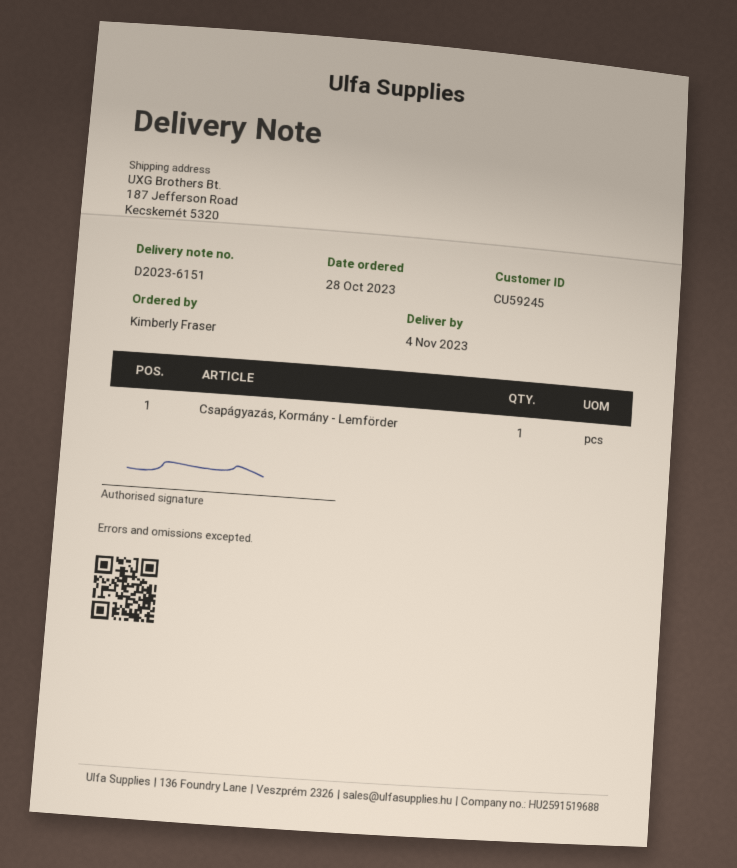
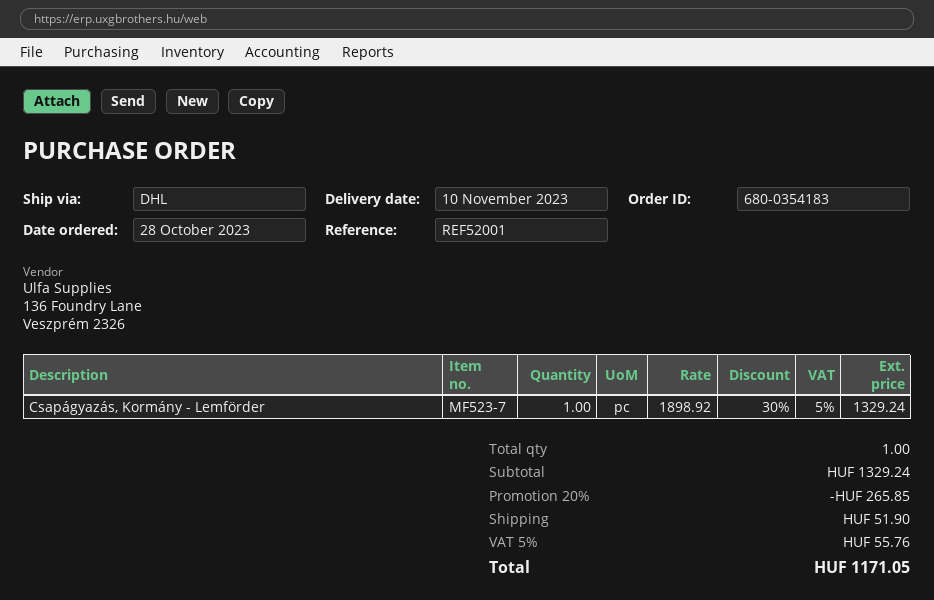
delivery date: 2023-11-04 -> 2023-11-10

